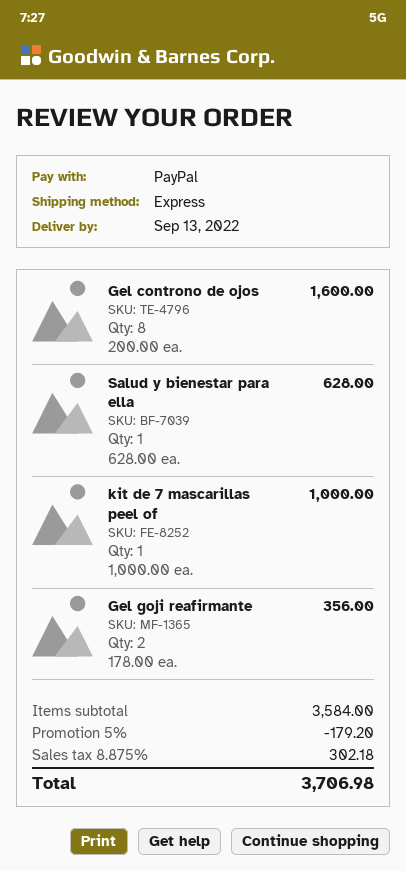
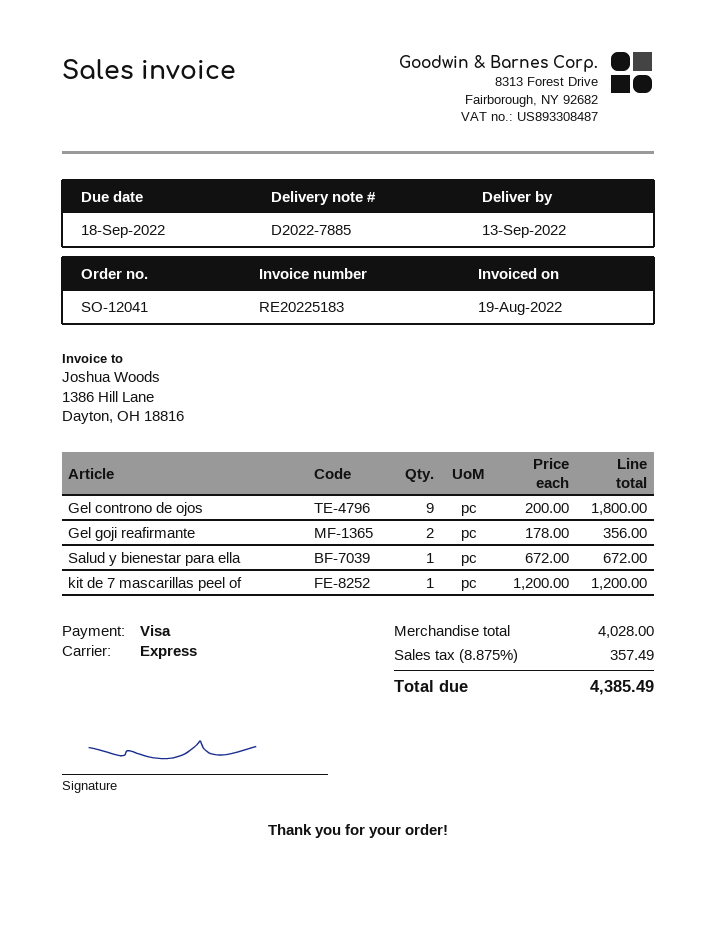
payment method: PayPal -> Visa
Gel controno de ojos: 8 x 200.00 = 1600.00 -> 9 x 200.00 = 1800.00
Salud y bienestar para ella: 1 x 628.00 = 628.00 -> 1 x 672.00 = 672.00
kit de 7 mascarillas peel of: 1 x 1000.00 = 1000.00 -> 1 x 1200.00 = 1200.00
subtotal: 3584.00 -> 4028.00
discount: 5% = 179.20 -> none
tax: 8.875% = 302.18 -> 8.875% = 357.49
total: 3706.98 -> 4385.49

